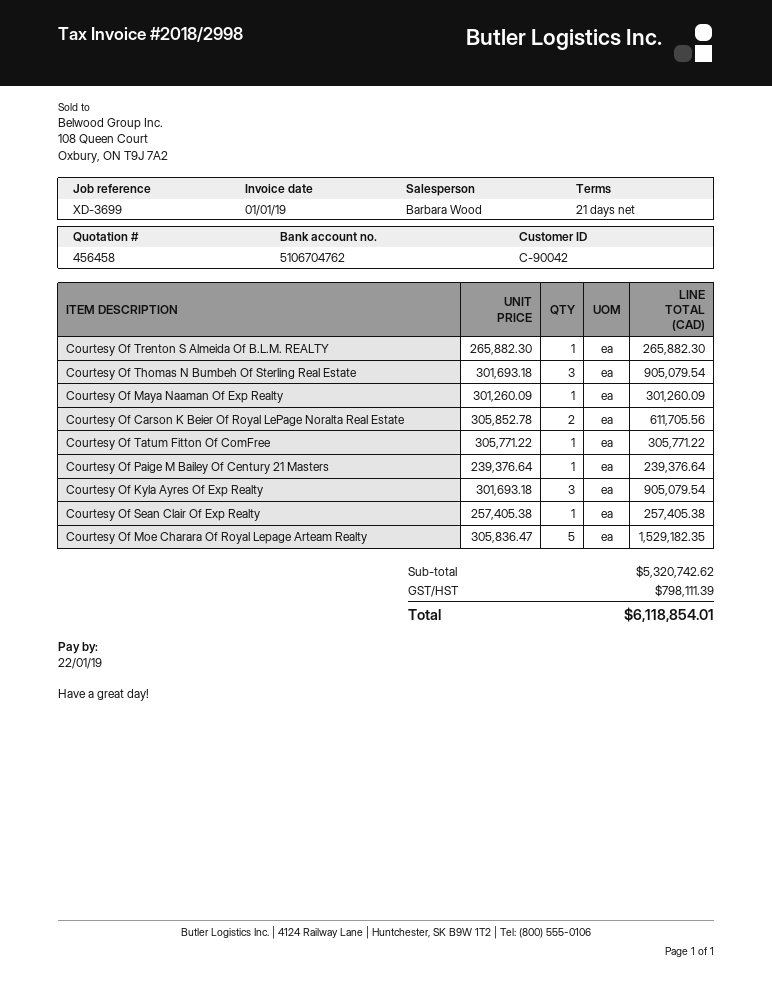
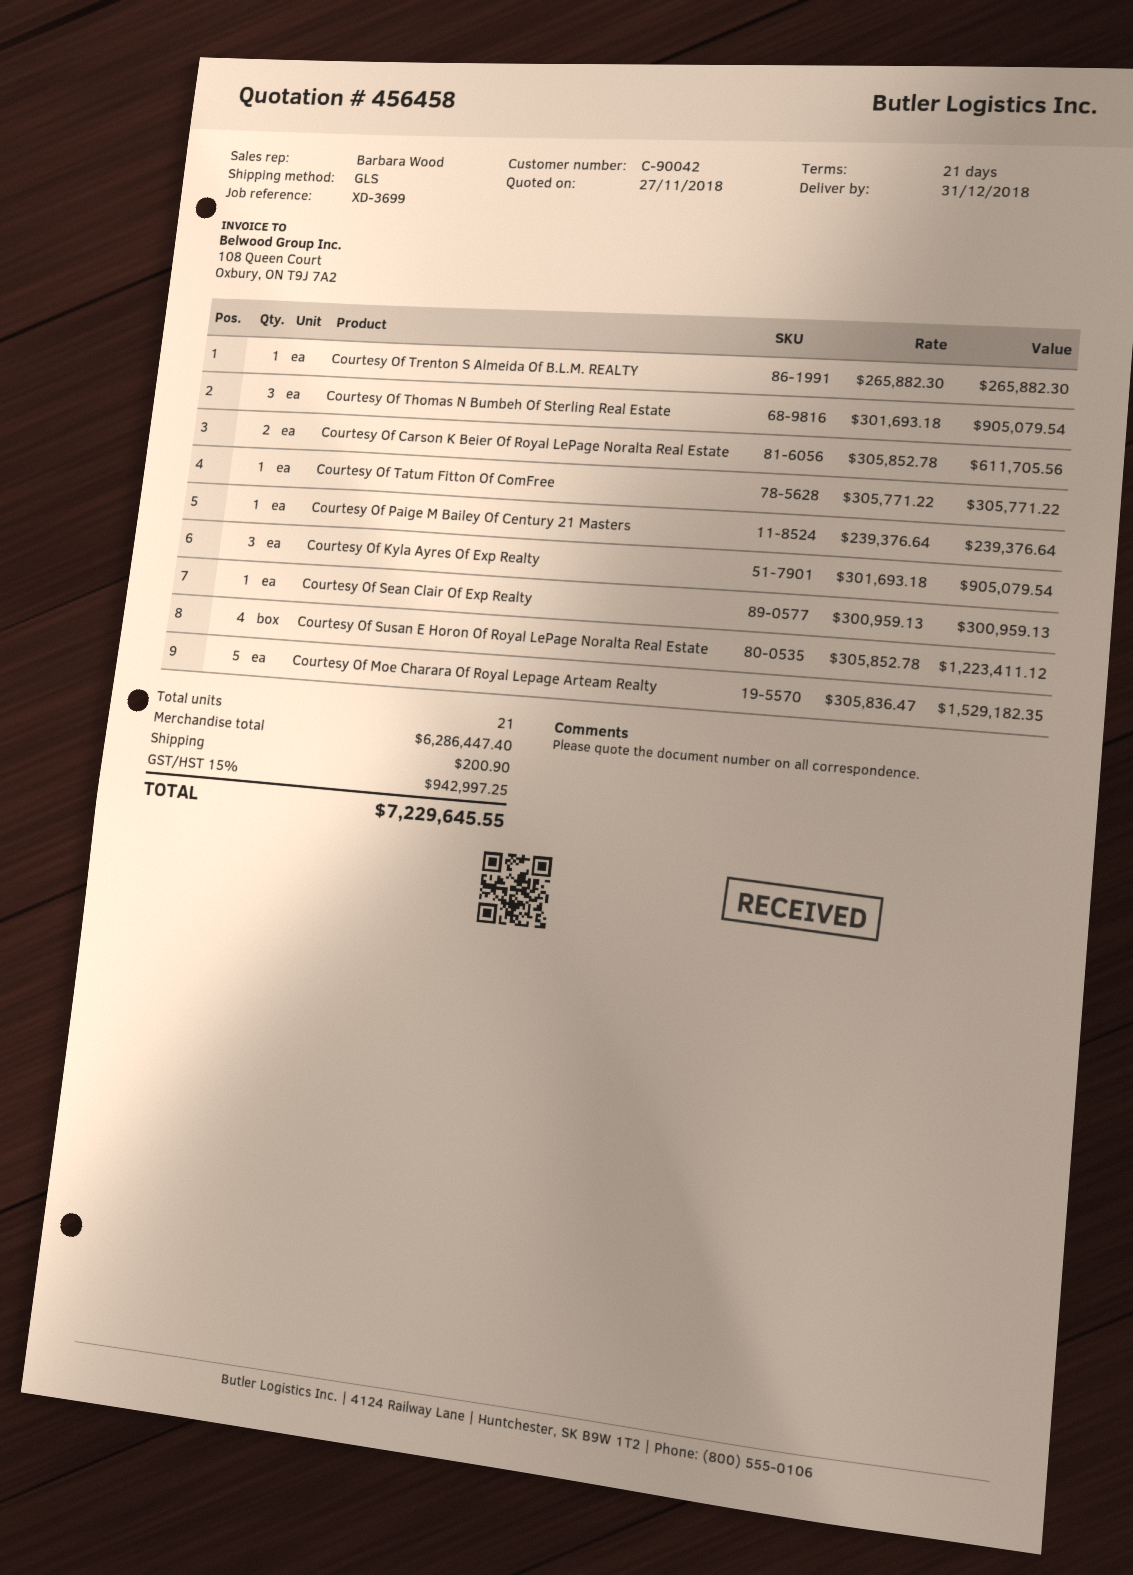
Courtesy Of Maya Naaman Of Exp Realty: 1 x 301260.09 = 301260.09 -> none
Courtesy Of Sean Clair Of Exp Realty: 1 x 257405.38 = 257405.38 -> 1 x 300959.13 = 300959.13
Courtesy Of Susan E Horon Of Royal LePage Noralta Real Estate: none -> 4 x 305852.78 = 1223411.12
subtotal: 5320742.62 -> 6286447.40
shipping: none -> 200.90
tax: 798111.39 -> 942997.25
total: 6118854.01 -> 7229645.55

